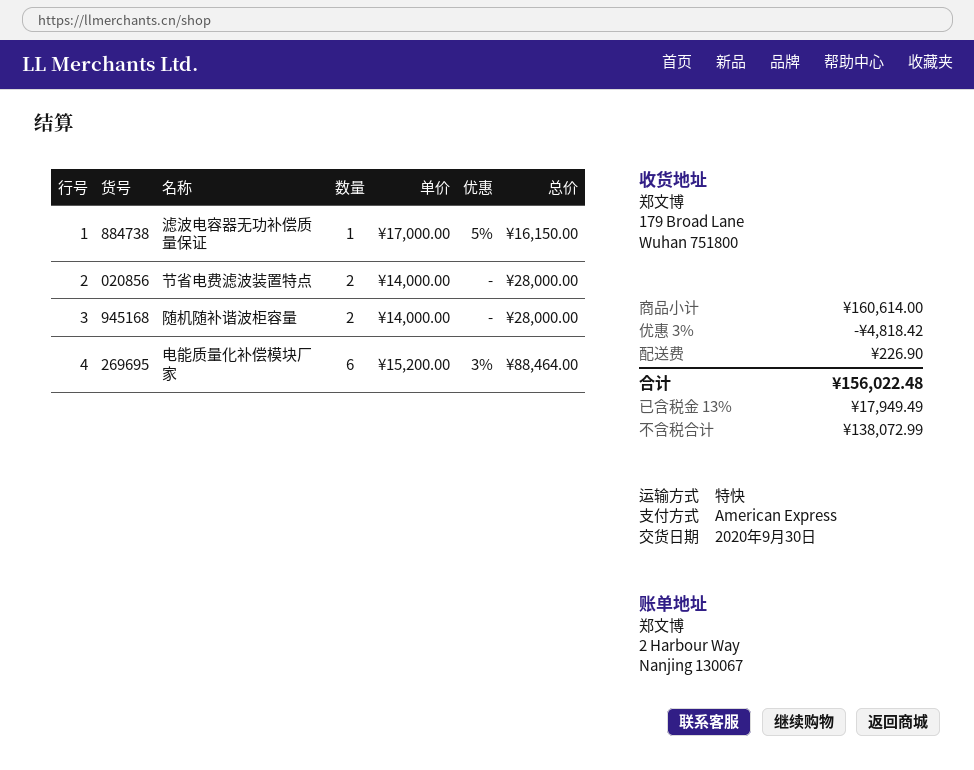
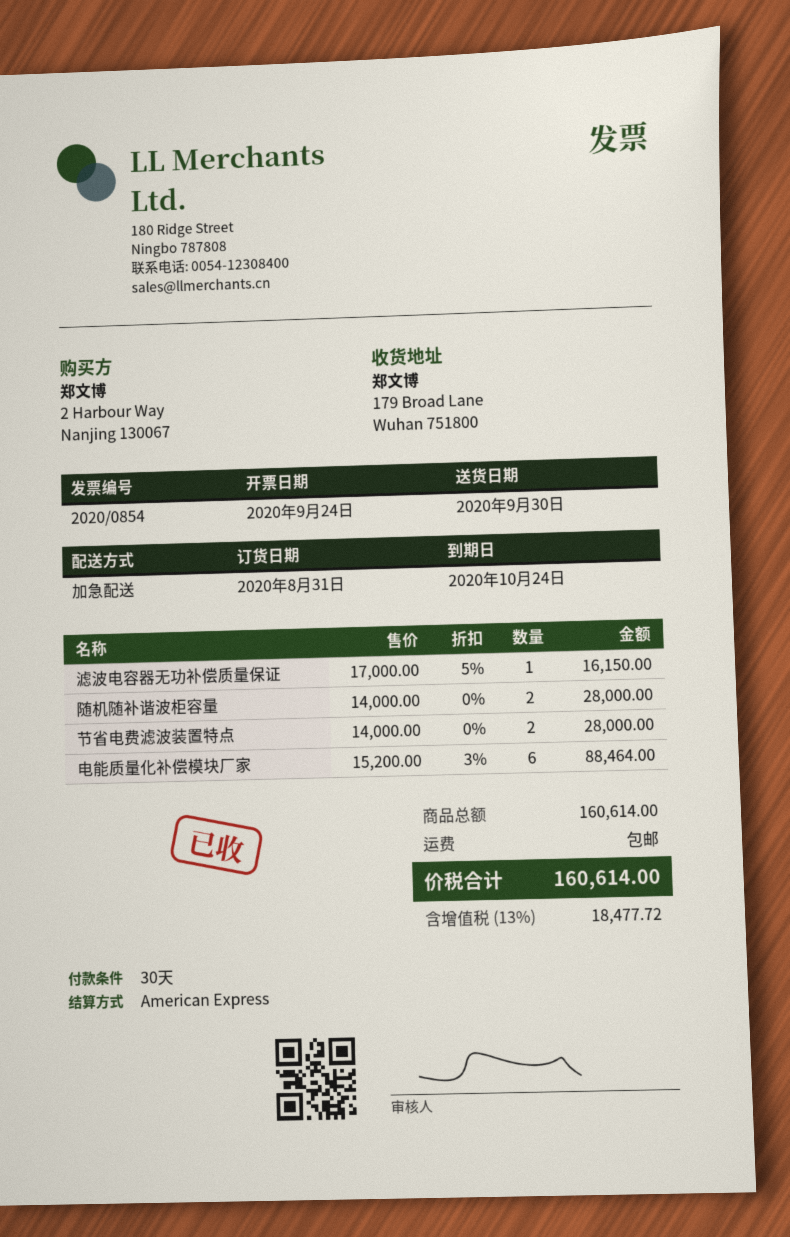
discount: 3% = 4818.42 -> none
shipping: 226.90 -> 0.00
tax: 13% = 17949.49 -> 13% = 18477.72
total: 156022.48 -> 160614.00

